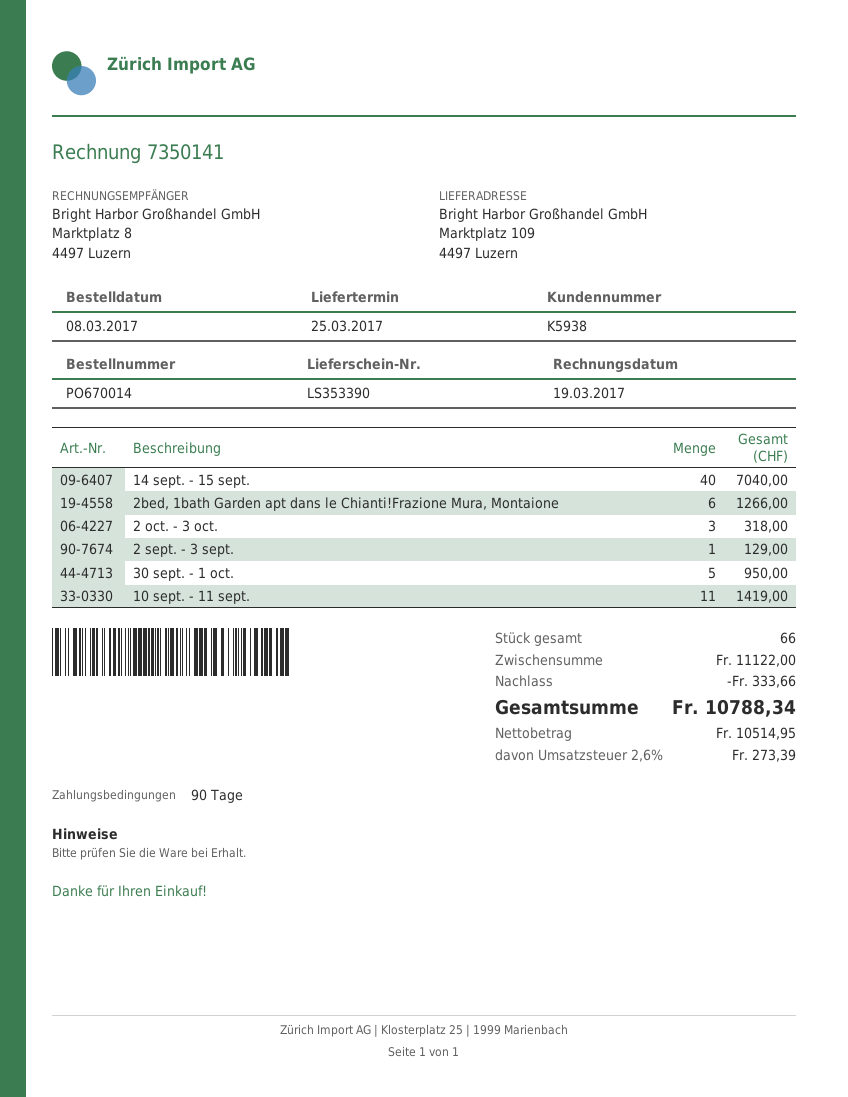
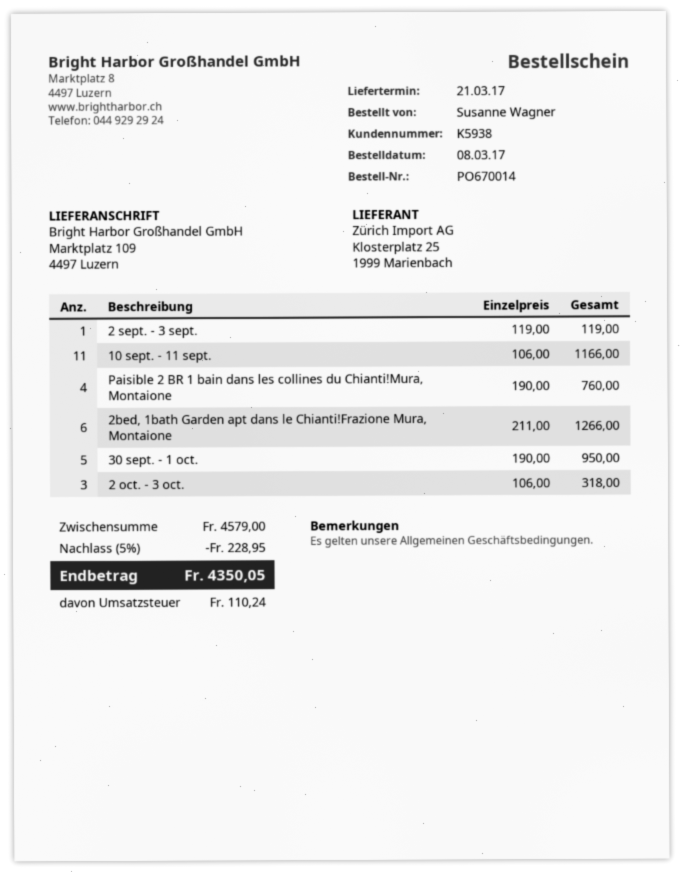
delivery date: 2017-03-25 -> 2017-03-21
14 sept. - 15 sept.: 40 for 7040.00 -> none
2 sept. - 3 sept.: 1 for 129.00 -> 1 for 119.00
10 sept. - 11 sept.: 11 for 1419.00 -> 11 for 1166.00
Paisible 2 BR 1 bain dans les collines du Chianti!Mura, Montaione: none -> 4 for 760.00
subtotal: 11122.00 -> 4579.00
discount: 333.66 -> 228.95
tax: 273.39 -> 110.24
total: 10788.34 -> 4350.05

